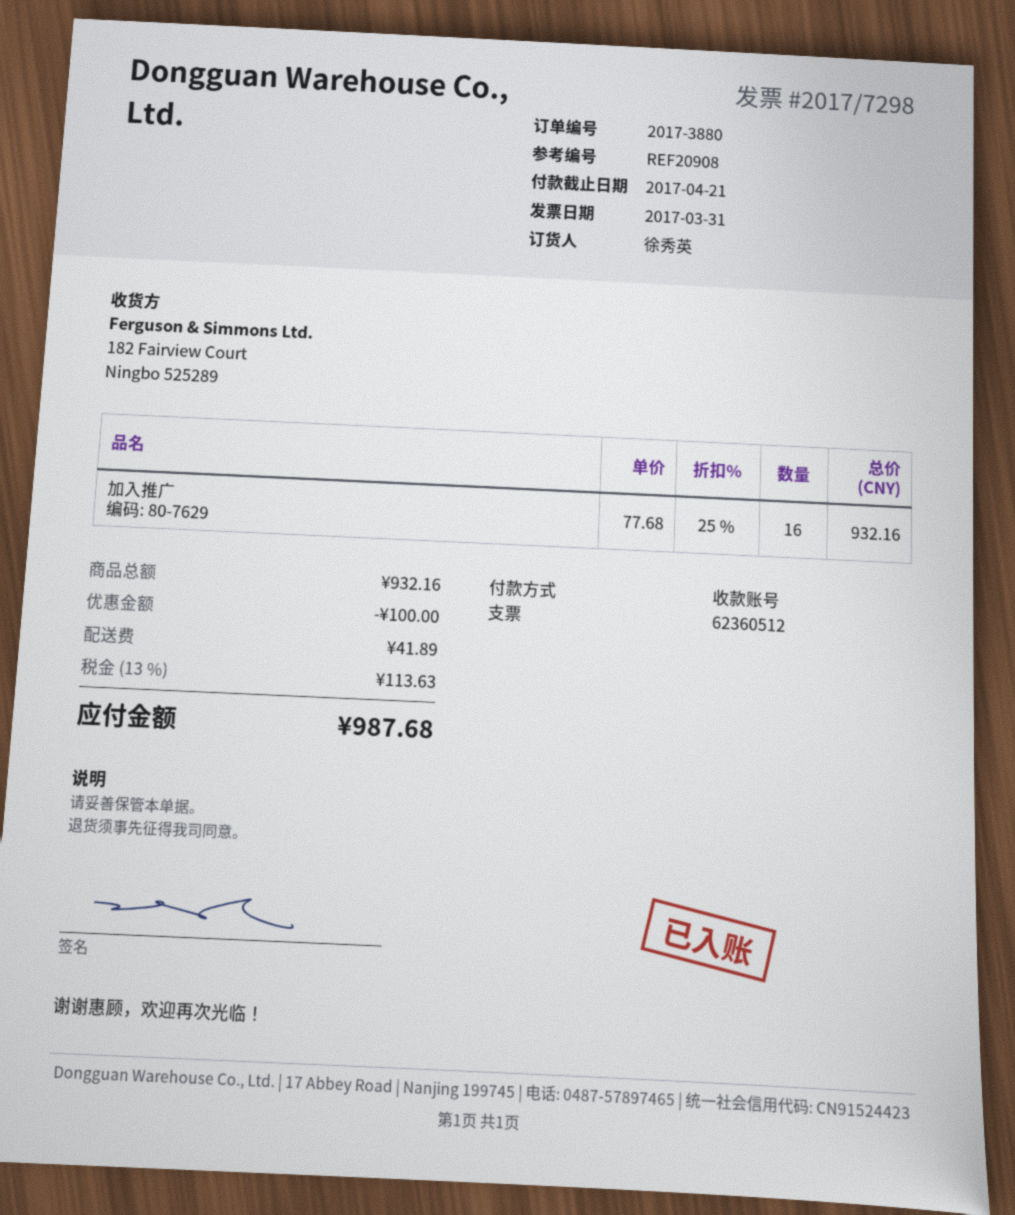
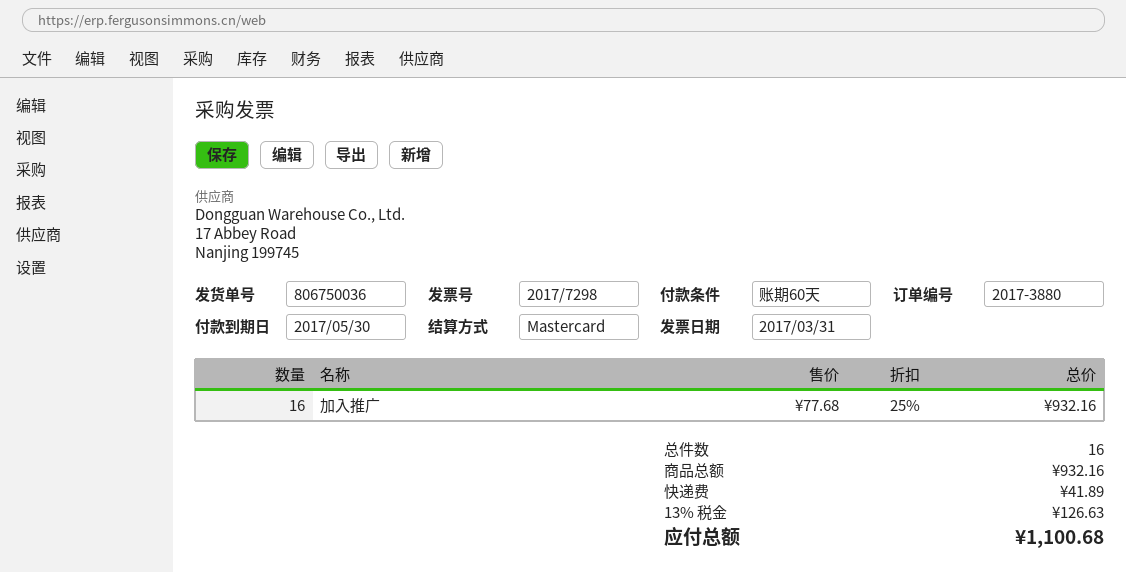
due date: 2017-04-21 -> 2017-05-30
payment method: cheque -> Mastercard
discount: 100.00 -> none
tax: 13% = 113.63 -> 13% = 126.63
total: 987.68 -> 1100.68

